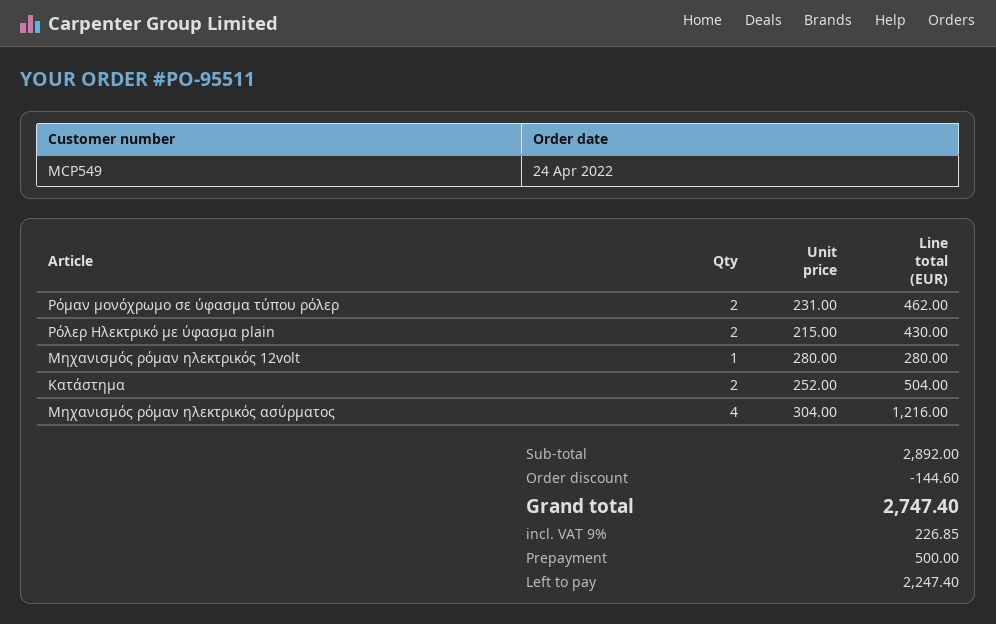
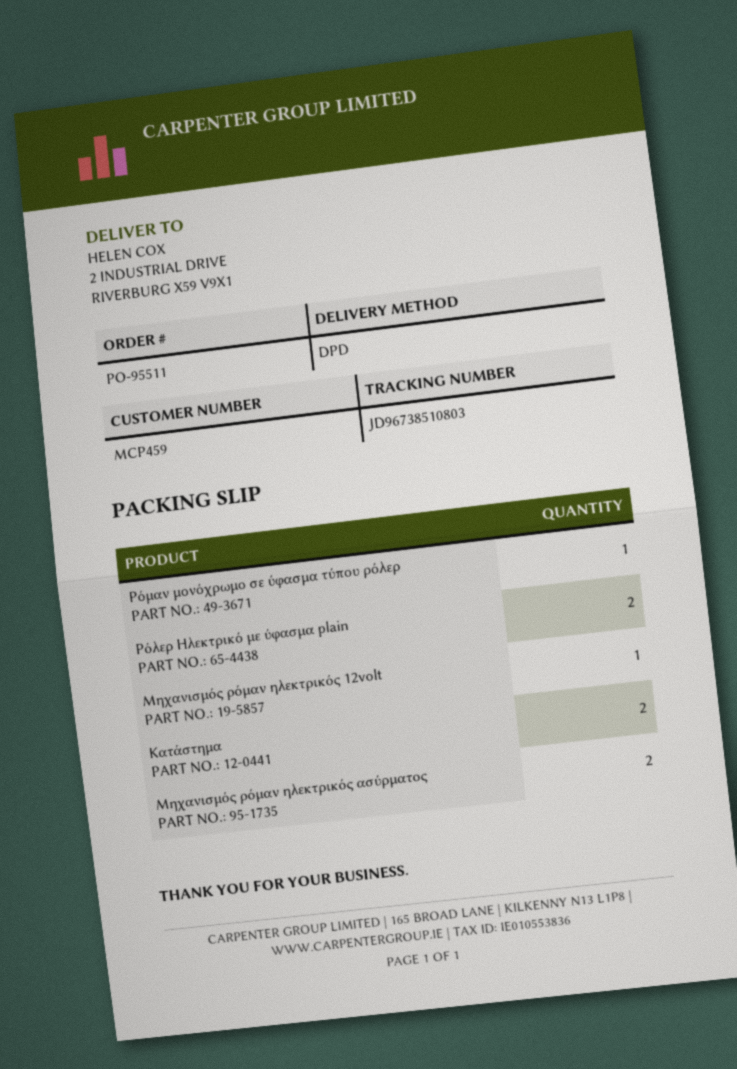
customer number: MCP549 -> MCP459
Ρόμαν μονόχρωμο σε ύφασμα τύπου ρόλερ: 2 -> 1
Μηχανισμός ρόμαν ηλεκτρικός ασύρματος: 4 -> 2

